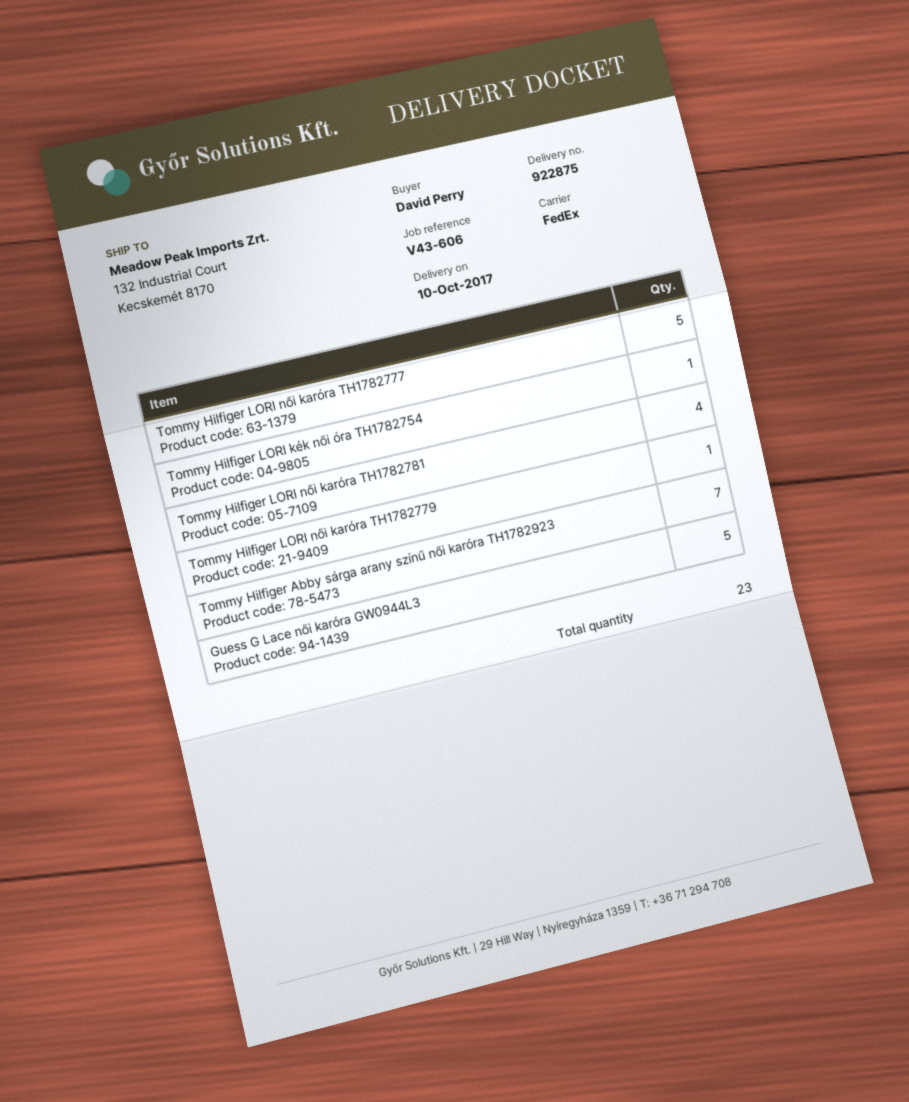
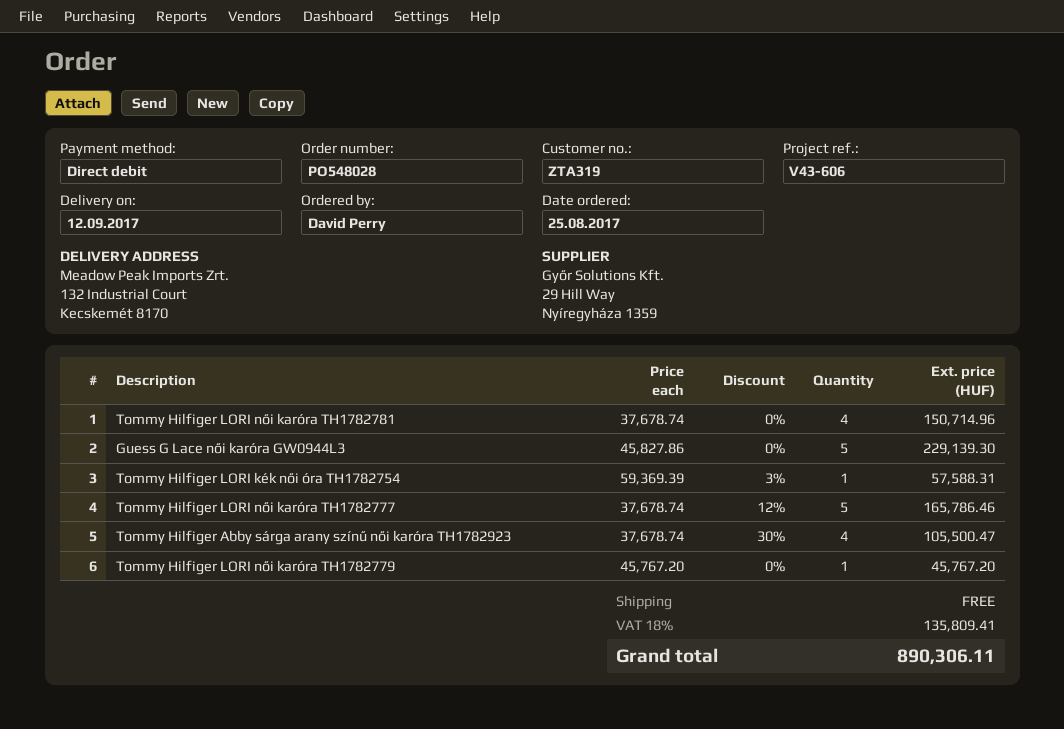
delivery date: 2017-10-10 -> 2017-09-12
Tommy Hilfiger Abby sárga arany színű női karóra TH1782923: 7 -> 4

